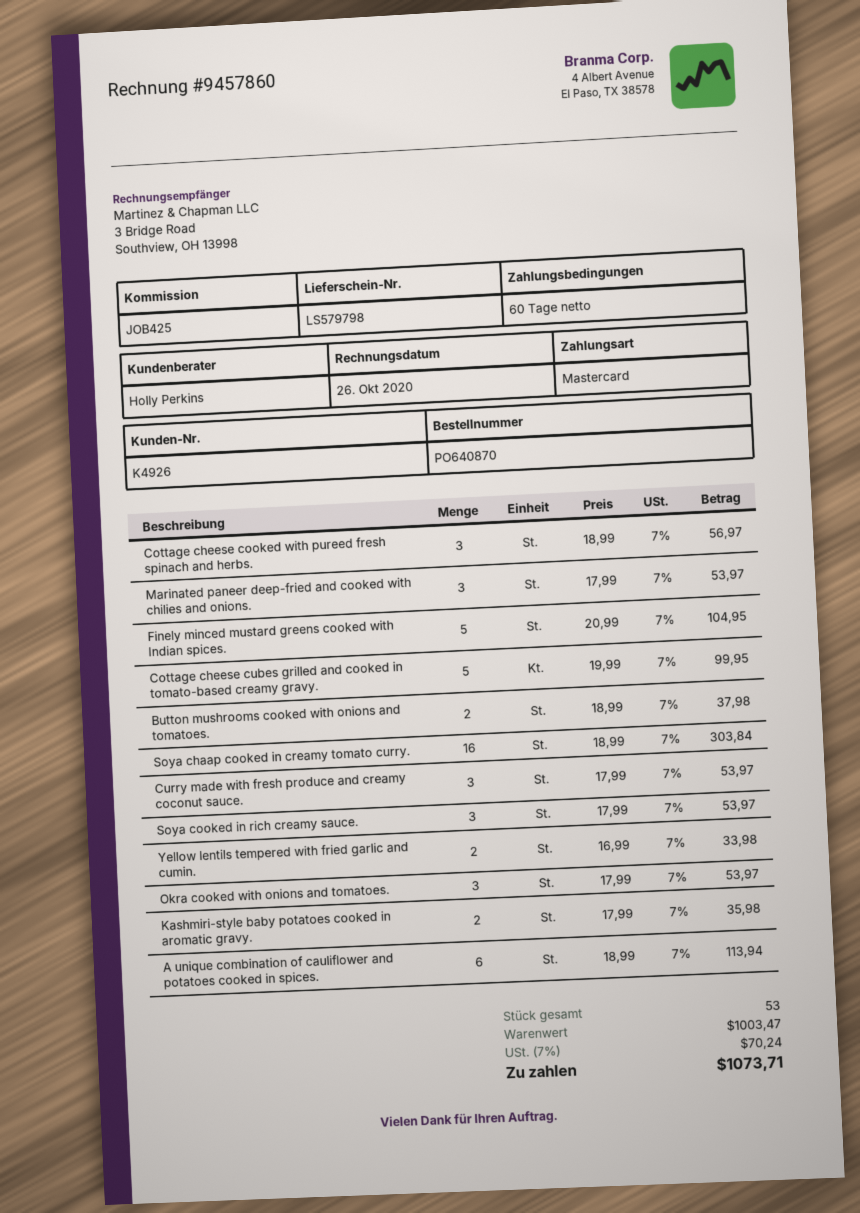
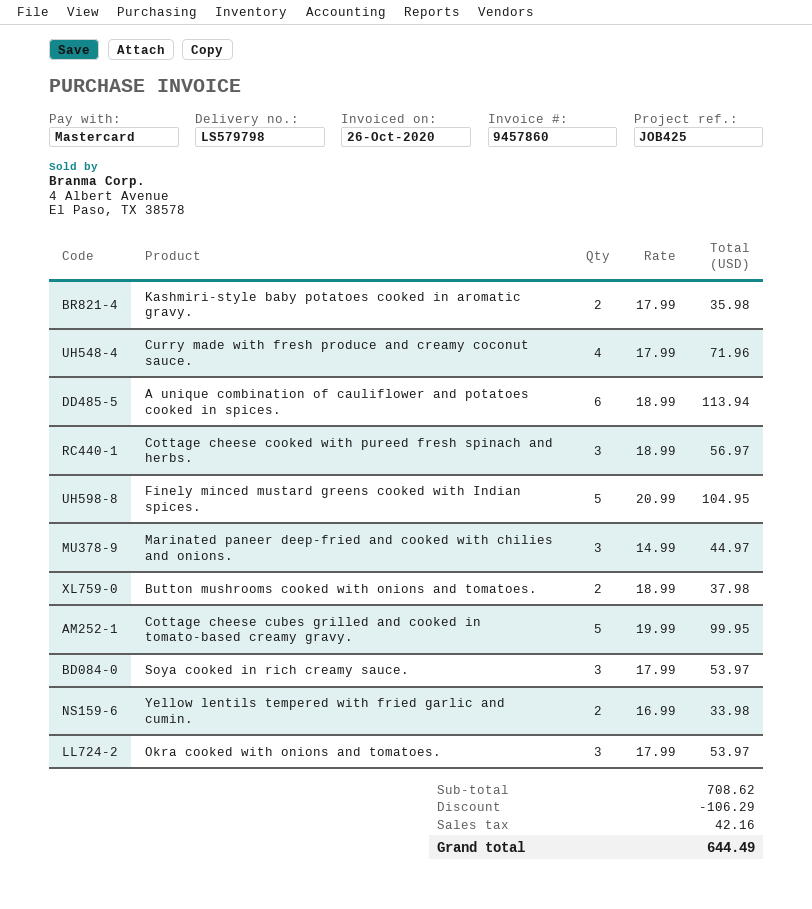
Marinated paneer deep-fried and cooked with chilies and onions.: 3 x 17.99 = 53.97 -> 3 x 14.99 = 44.97
Soya chaap cooked in creamy tomato curry.: 16 x 18.99 = 303.84 -> none
Curry made with fresh produce and creamy coconut sauce.: 3 x 17.99 = 53.97 -> 4 x 17.99 = 71.96
subtotal: 1003.47 -> 708.62
discount: none -> 106.29
tax: 70.24 -> 42.16
total: 1073.71 -> 644.49

